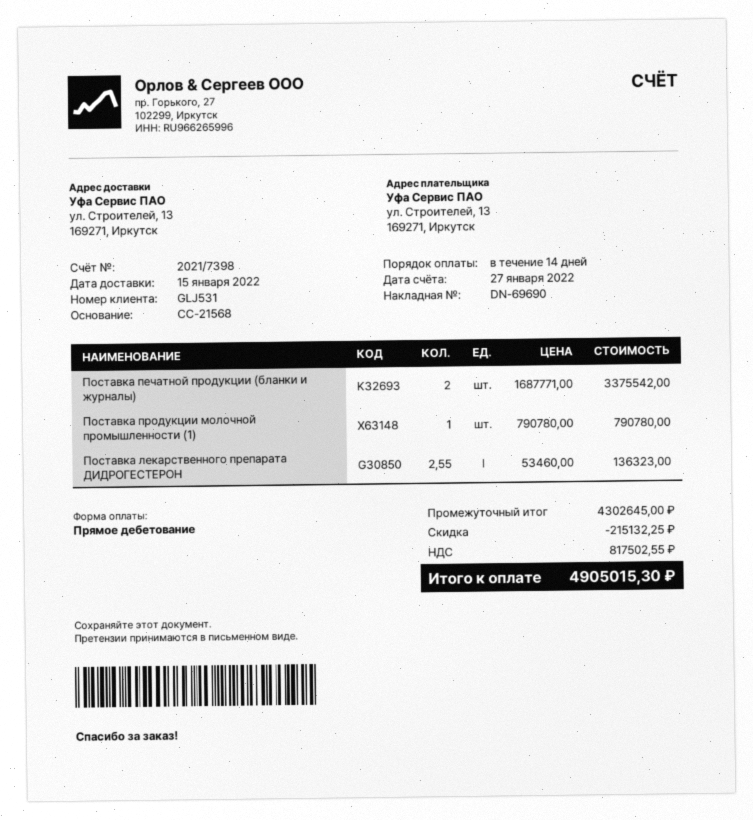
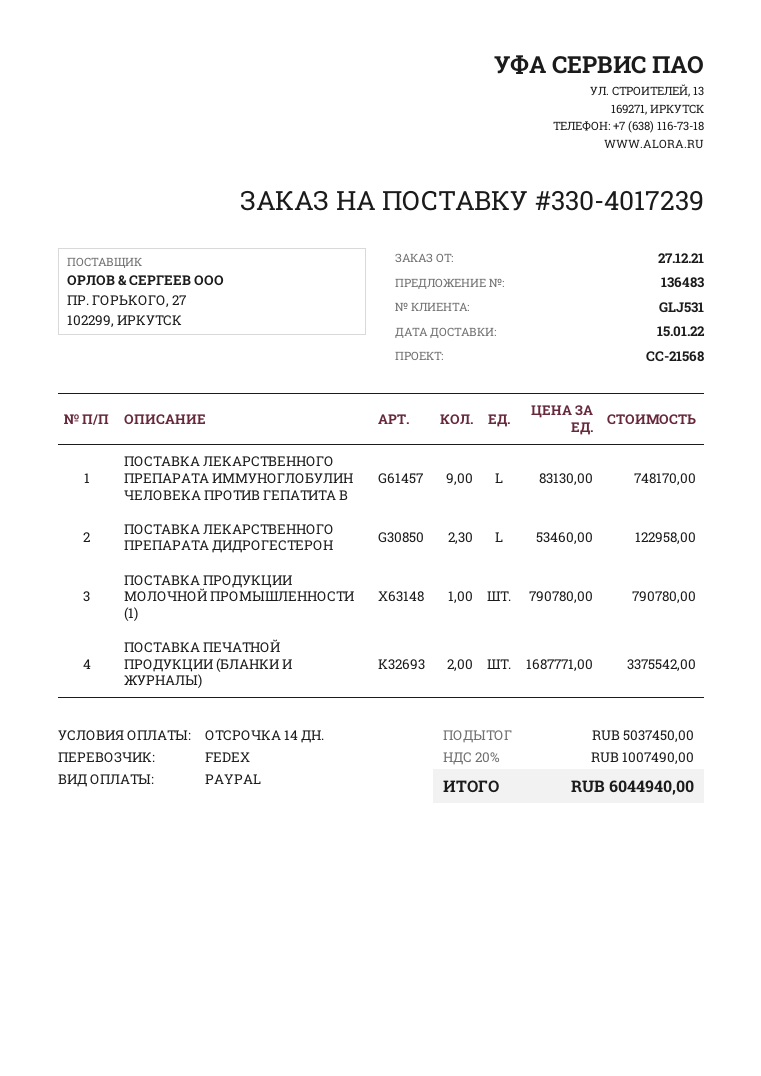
payment method: direct debit -> PayPal
Поставка лекарственного препарата ДИДРОГЕСТЕРОН: 2.55 x 53460.00 = 136323.00 -> 2.3 x 53460.00 = 122958.00
ПОСТАВКА ЛЕКАРСТВЕННОГО ПРЕПАРАТА ИММУНОГЛОБУЛИН ЧЕЛОВЕКА ПРОТИВ ГЕПАТИТА B: none -> 9 x 83130.00 = 748170.00
subtotal: 4302645.00 -> 5037450.00
discount: 215132.25 -> none
tax: 817502.55 -> 1007490.00
total: 4905015.30 -> 6044940.00

